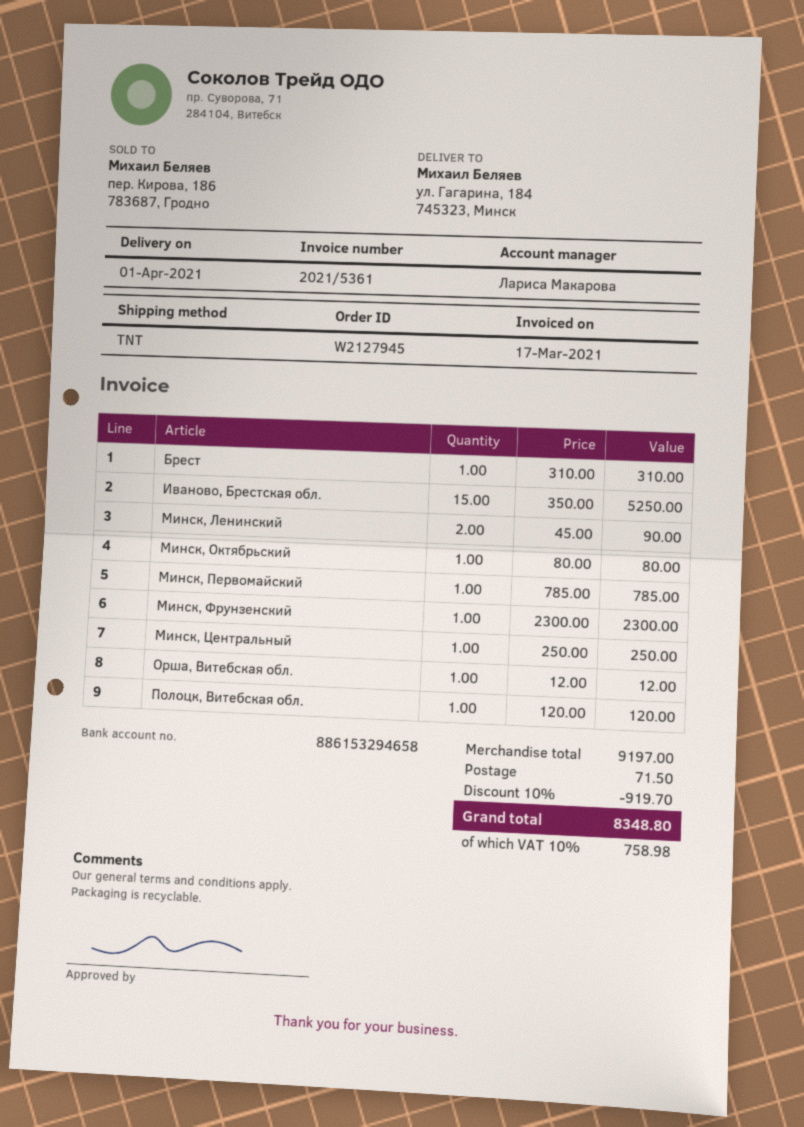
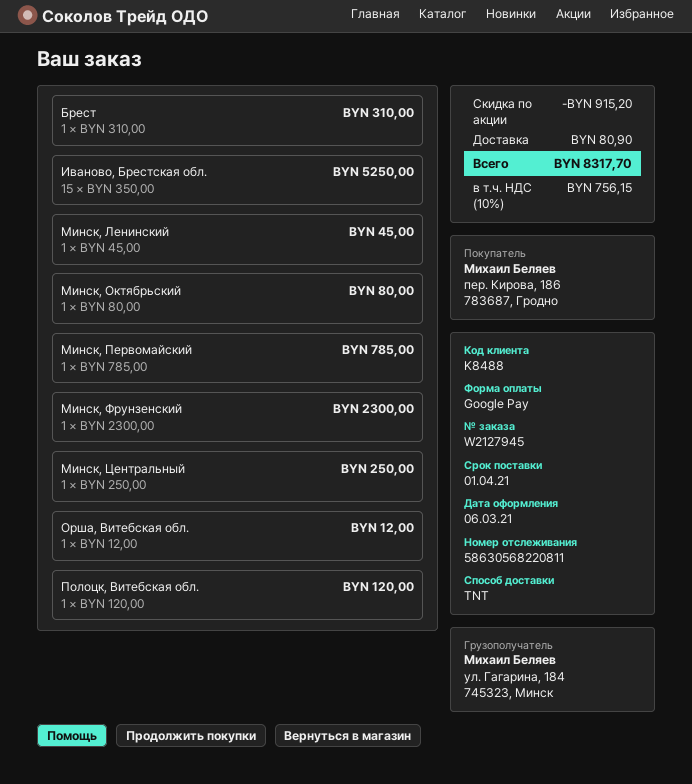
Минск, Ленинский: 2 x 45.00 = 90.00 -> 1 x 45.00 = 45.00
discount: 919.70 -> 915.20
shipping: 71.50 -> 80.90
tax: 10% = 758.98 -> 10% = 756.15
total: 8348.80 -> 8317.70

